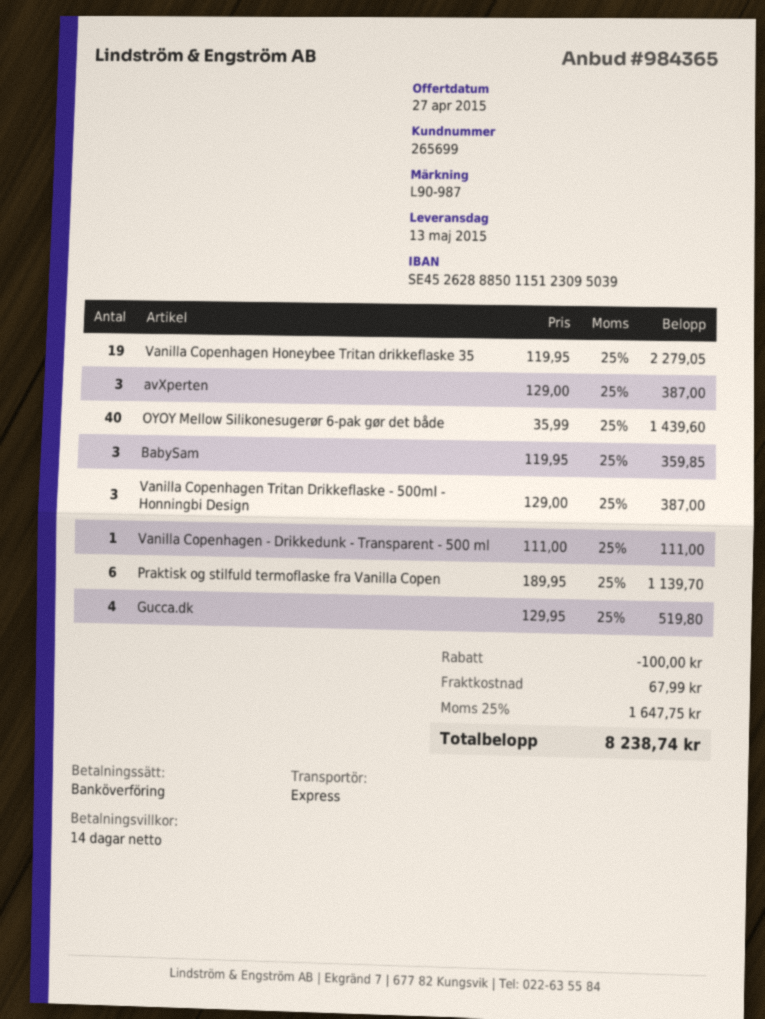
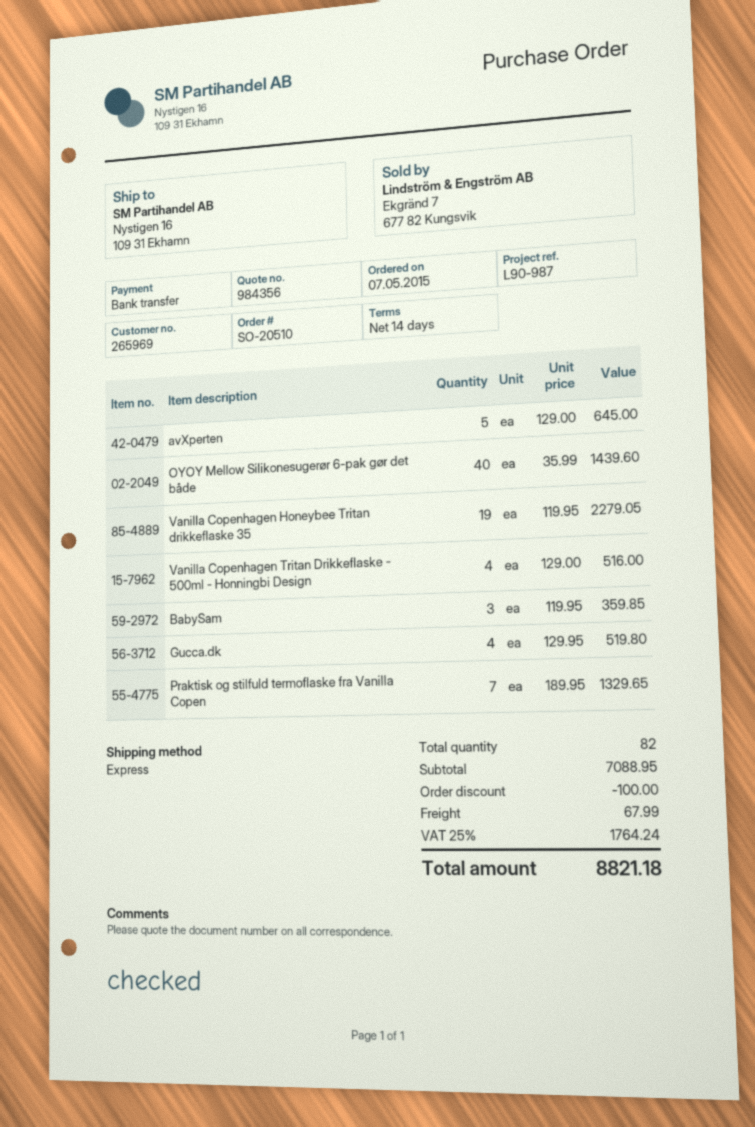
quote number: 984365 -> 984356
customer number: 265699 -> 265969
avXperten: 3 x 129.00 = 387.00 -> 5 x 129.00 = 645.00
Vanilla Copenhagen Tritan Drikkeflaske - 500ml - Honningbi Design: 3 x 129.00 = 387.00 -> 4 x 129.00 = 516.00
Vanilla Copenhagen - Drikkedunk - Transparent - 500 ml: 1 x 111.00 = 111.00 -> none
Praktisk og stilfuld termoflaske fra Vanilla Copen: 6 x 189.95 = 1139.70 -> 7 x 189.95 = 1329.65
tax: 25% = 1647.75 -> 25% = 1764.24
total: 8238.74 -> 8821.18

